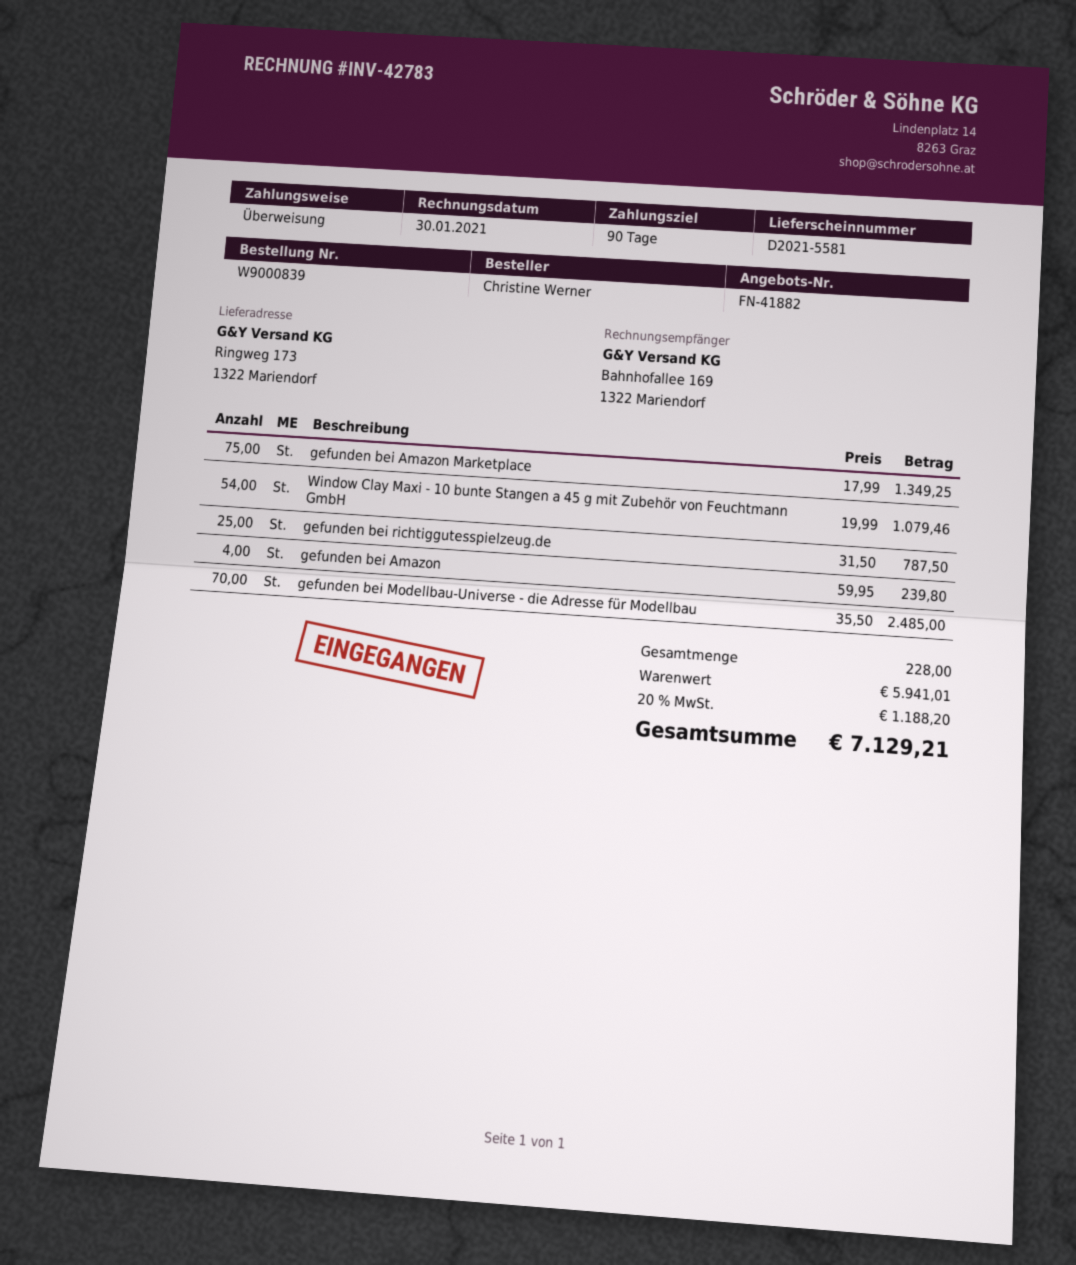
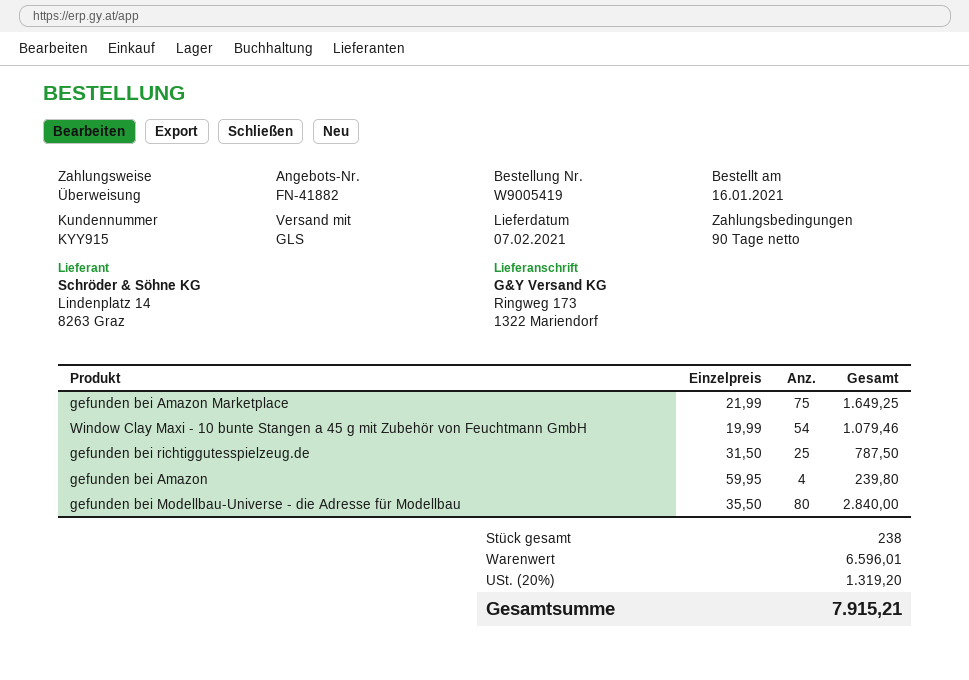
order number: W9000839 -> W9005419
gefunden bei Amazon Marketplace: 75 x 17.99 = 1349.25 -> 75 x 21.99 = 1649.25
gefunden bei Modellbau-Universe - die Adresse für Modellbau: 70 x 35.50 = 2485.00 -> 80 x 35.50 = 2840.00
total quantity: 228 -> 238
subtotal: 5941.01 -> 6596.01
tax: 20% = 1188.20 -> 20% = 1319.20
total: 7129.21 -> 7915.21

